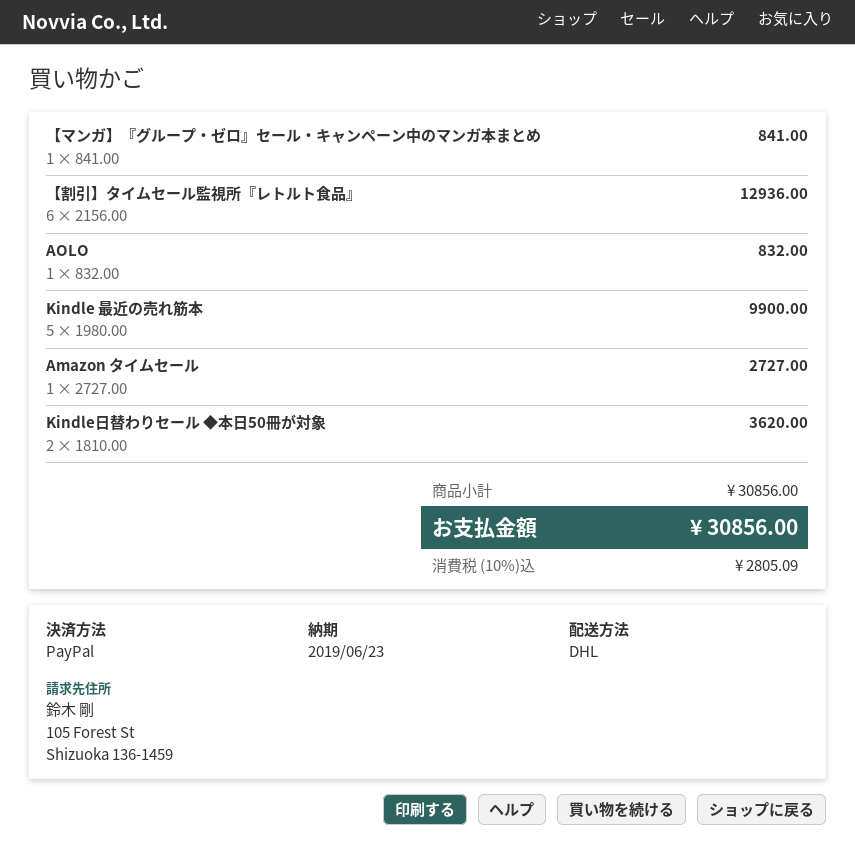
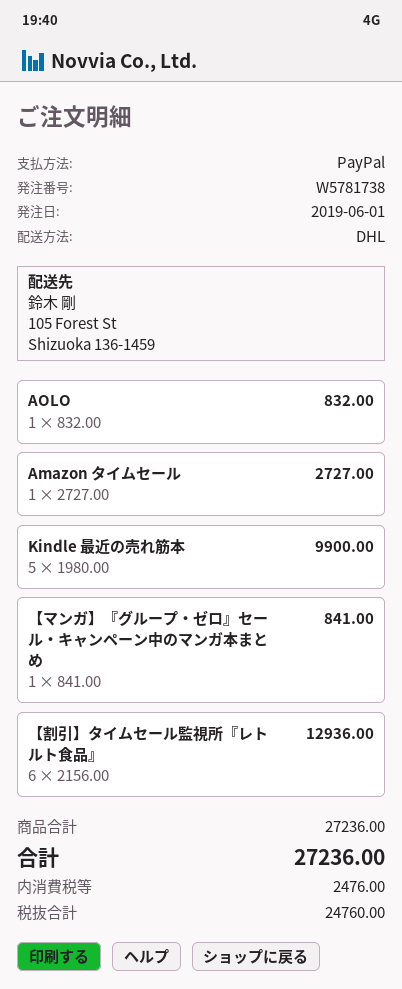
Kindle日替わりセール ◆本日50冊が対象: 2 x 1810.00 = 3620.00 -> none
subtotal: 30856.00 -> 27236.00
tax: 2805.09 -> 2476.00
total: 30856.00 -> 27236.00

